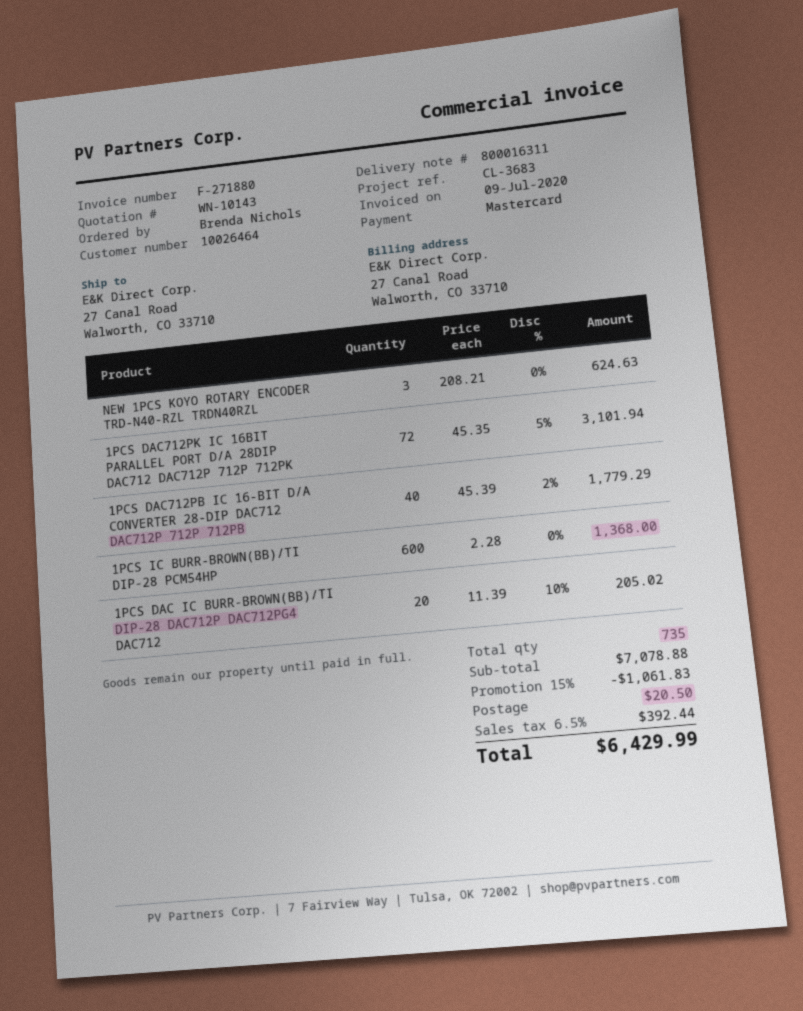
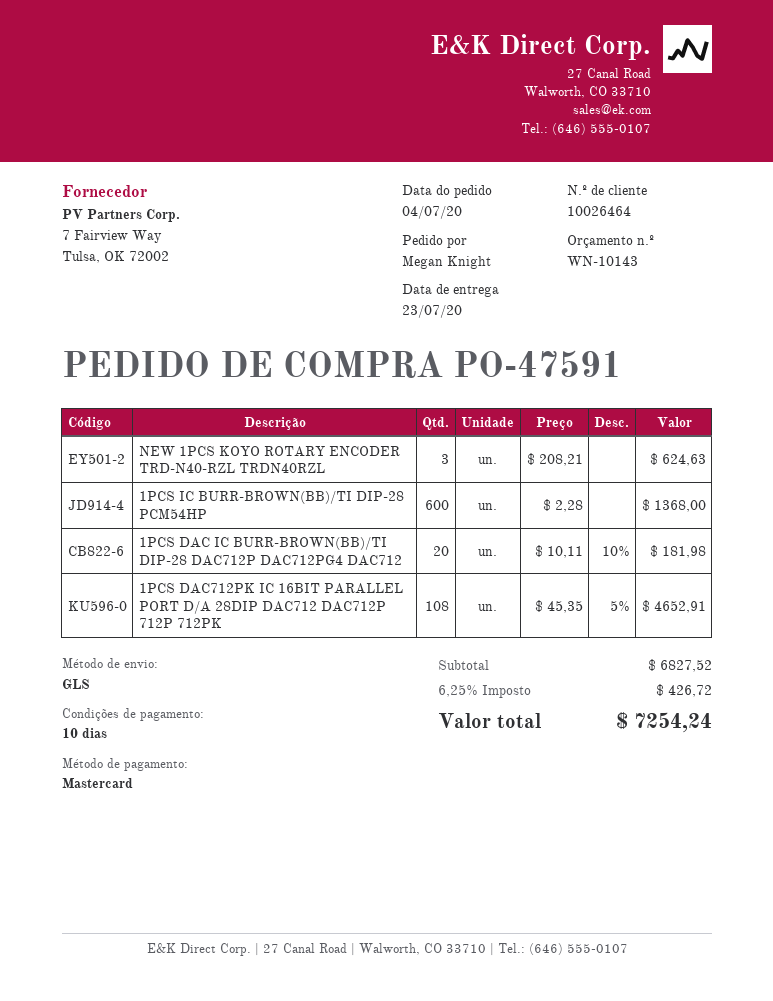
ordered by: Brenda Nichols -> Megan Knight
1PCS DAC712PK IC 16BIT PARALLEL PORT D/A 28DIP DAC712 DAC712P 712P 712PK: 72 x 45.35 - 5% = 3101.94 -> 108 x 45.35 - 5% = 4652.91
1PCS DAC712PB IC 16-BIT D/A CONVERTER 28-DIP DAC712 DAC712P 712P 712PB: 40 x 45.39 - 2% = 1779.29 -> none
1PCS DAC IC BURR-BROWN(BB)/TI DIP-28 DAC712P DAC712PG4 DAC712: 20 x 11.39 - 10% = 205.02 -> 20 x 10.11 - 10% = 181.98
subtotal: 7078.88 -> 6827.52
discount: 15% = 1061.83 -> none
shipping: 20.50 -> none
tax: 6.5% = 392.44 -> 6.25% = 426.72
total: 6429.99 -> 7254.24

